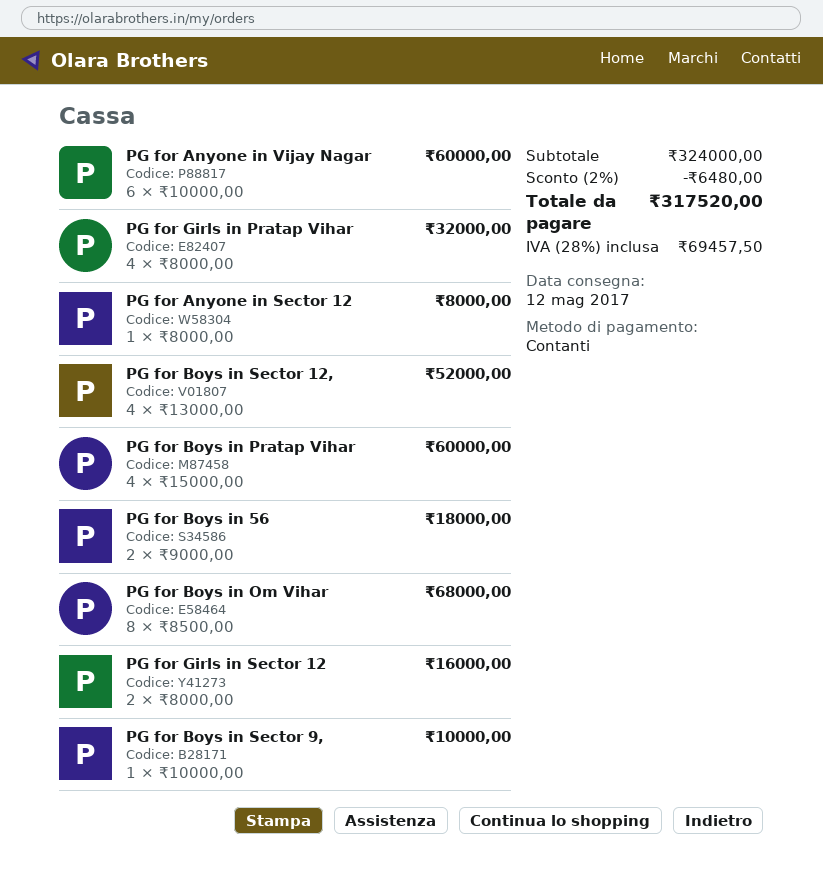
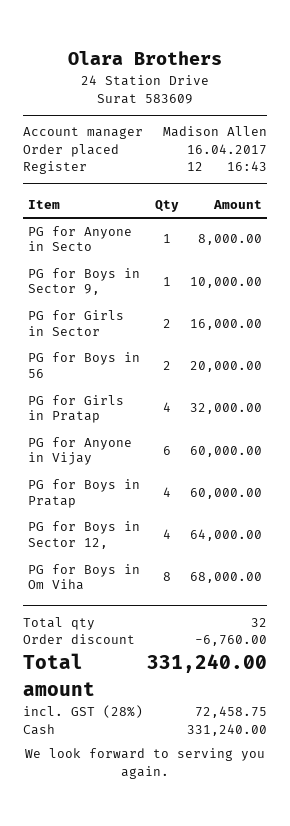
PG for Boys in Sector 12,: 4 for 52000.00 -> 4 for 64000.00
PG for Boys in 56: 2 for 18000.00 -> 2 for 20000.00
discount: 6480.00 -> 6760.00
tax: 28% = 69457.50 -> 28% = 72458.75
total: 317520.00 -> 331240.00

